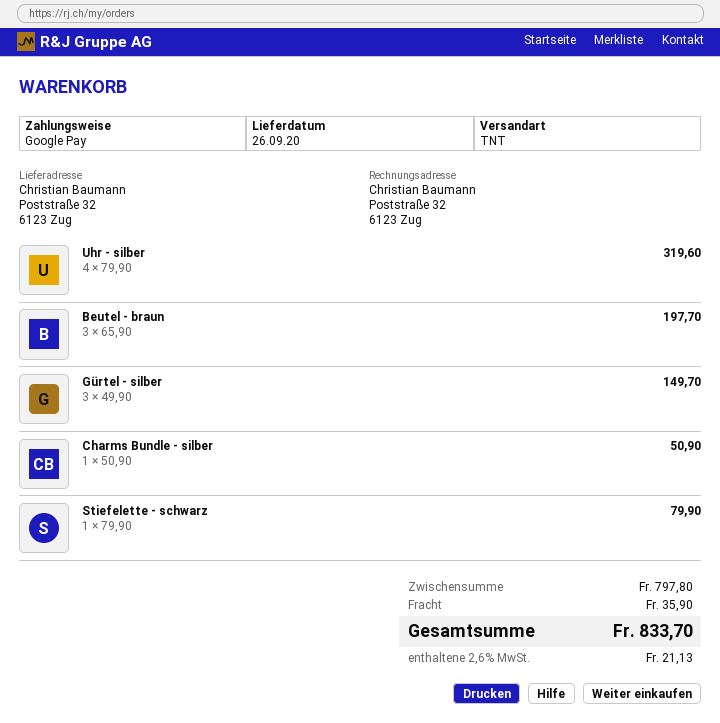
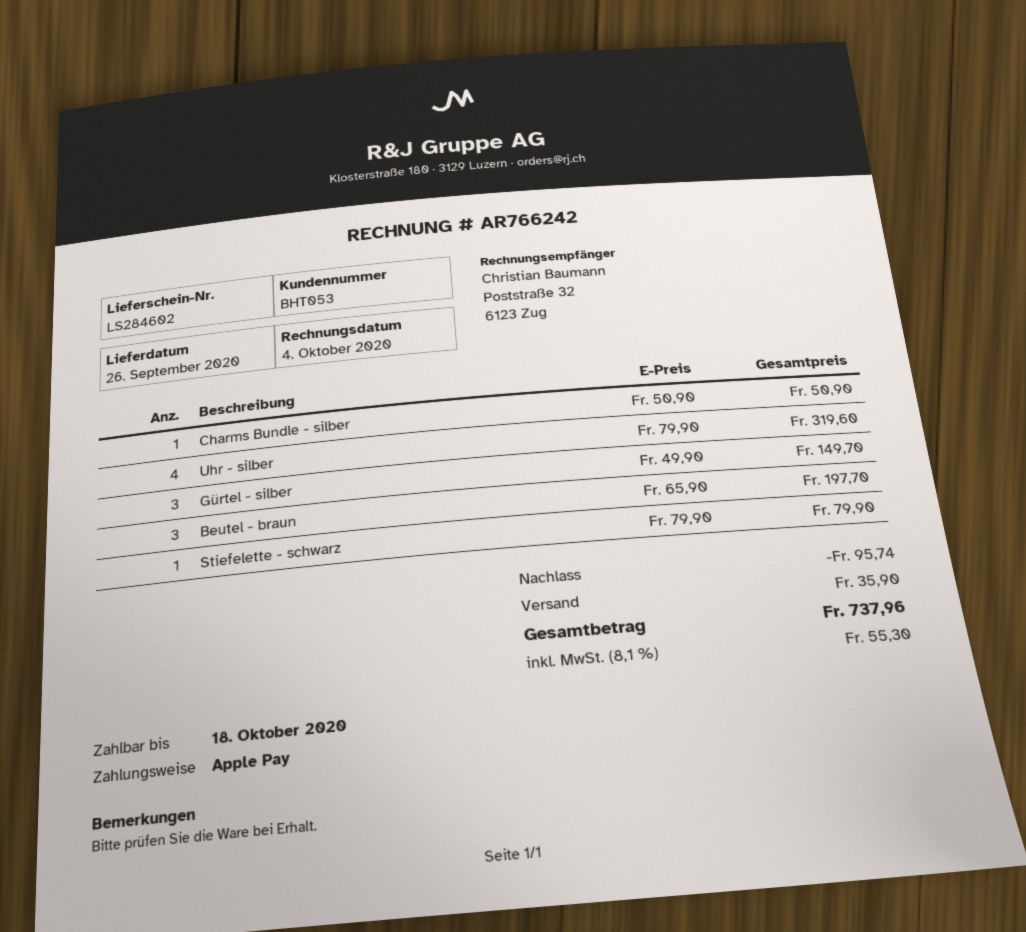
payment method: Google Pay -> Apple Pay
discount: none -> 95.74
tax: 2.6% = 21.13 -> 8.1% = 55.30
total: 833.70 -> 737.96

